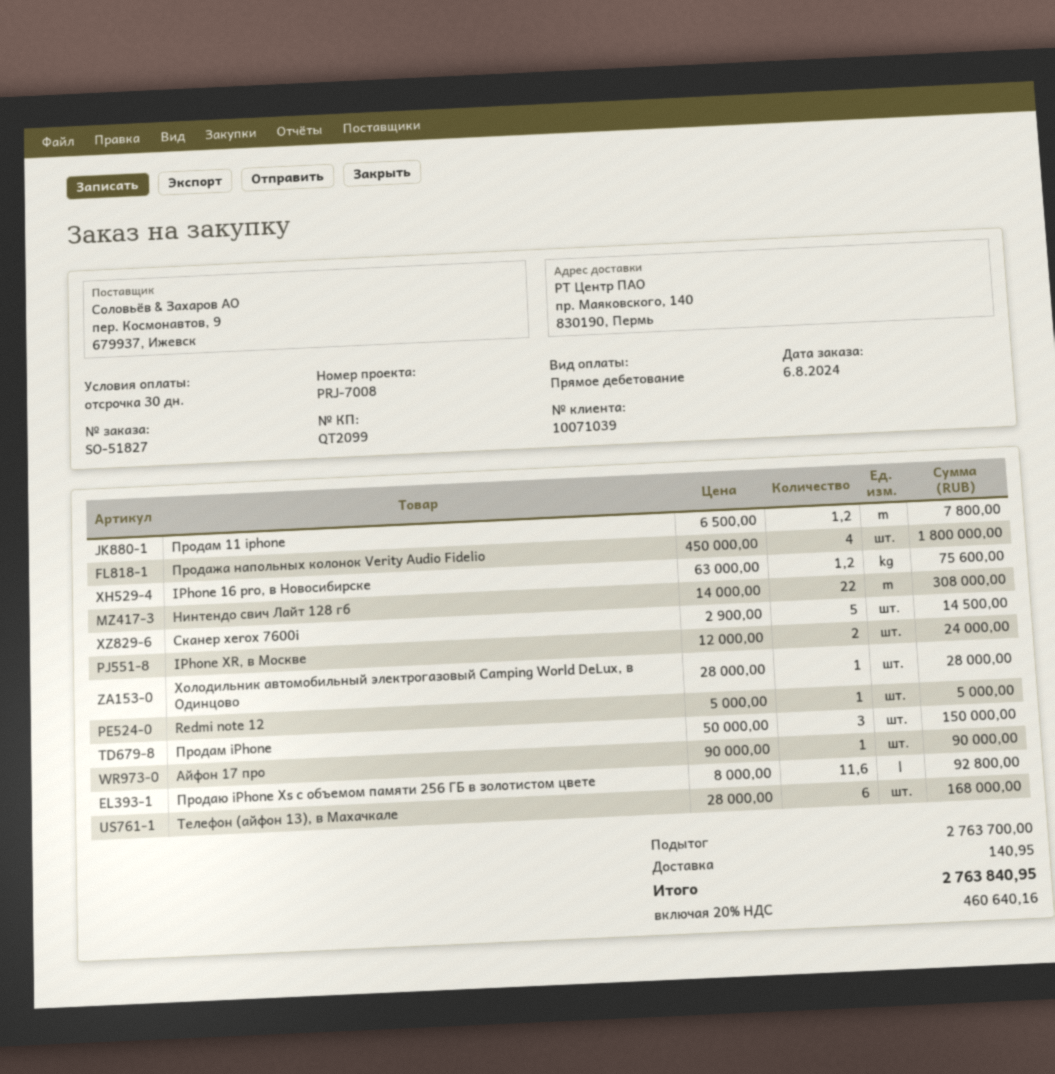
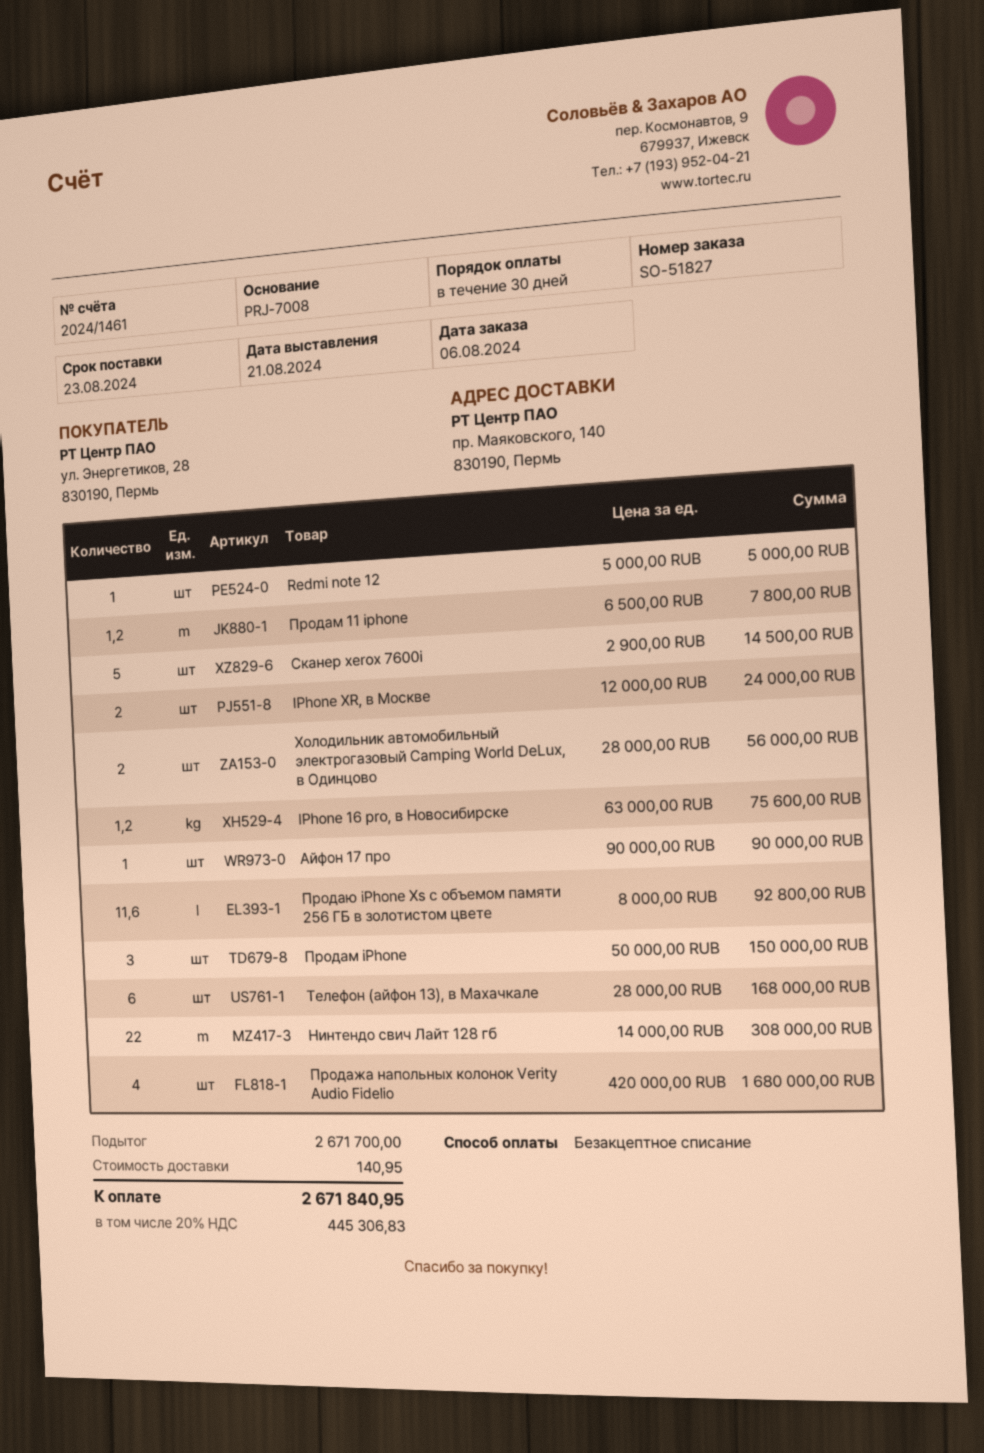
Продажа напольных колонок Verity Audio Fidelio: 4 x 450000.00 = 1800000.00 -> 4 x 420000.00 = 1680000.00
Холодильник автомобильный электрогазовый Camping World DeLux, в Одинцово: 1 x 28000.00 = 28000.00 -> 2 x 28000.00 = 56000.00
subtotal: 2763700.00 -> 2671700.00
tax: 20% = 460640.16 -> 20% = 445306.83
total: 2763840.95 -> 2671840.95

